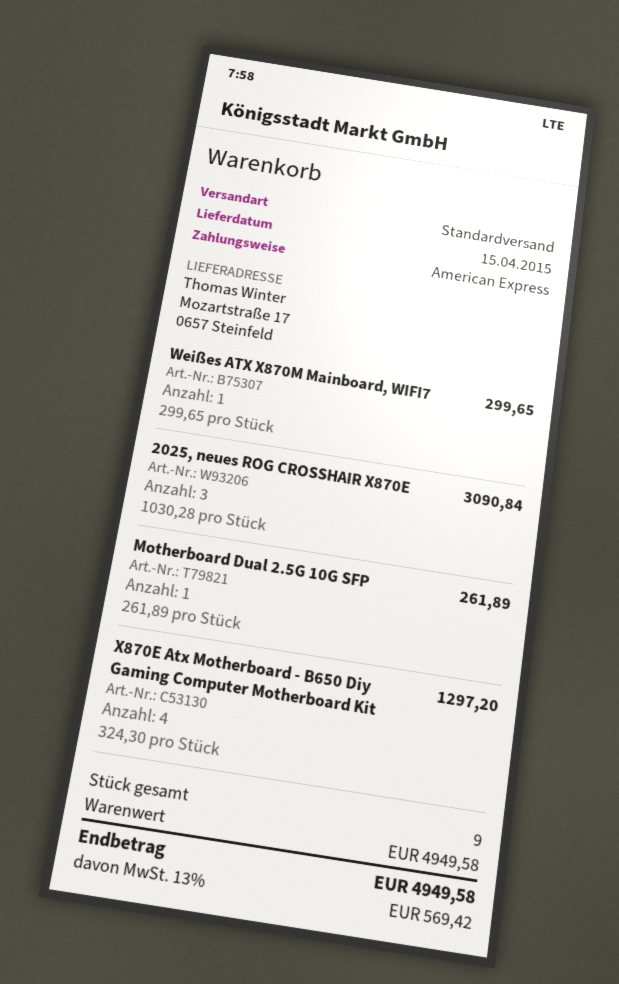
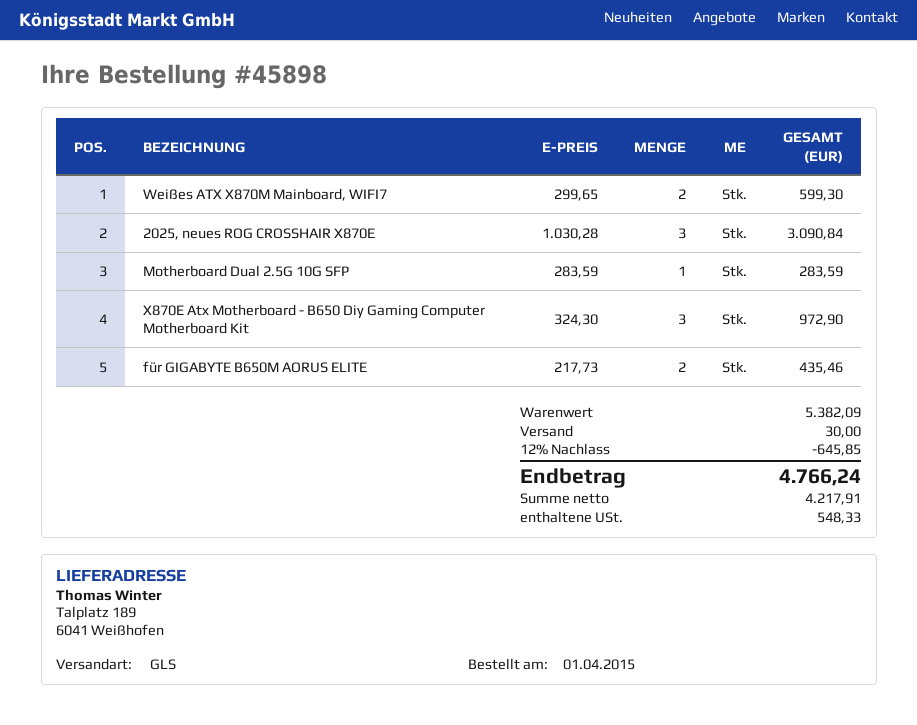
shipping method: standard -> GLS
ship to: Mozartstraße 17, 0657 Steinfeld -> Talplatz 189, 6041 Weißhofen
Weißes ATX X870M Mainboard, WIFI7: 1 x 299.65 = 299.65 -> 2 x 299.65 = 599.30
Motherboard Dual 2.5G 10G SFP: 1 x 261.89 = 261.89 -> 1 x 283.59 = 283.59
X870E Atx Motherboard - B650 Diy Gaming Computer Motherboard Kit: 4 x 324.30 = 1297.20 -> 3 x 324.30 = 972.90
für GIGABYTE B650M AORUS ELITE: none -> 2 x 217.73 = 435.46
subtotal: 4949.58 -> 5382.09
discount: none -> 12% = 645.85
shipping: none -> 30.00
tax: 569.42 -> 548.33
total: 4949.58 -> 4766.24

